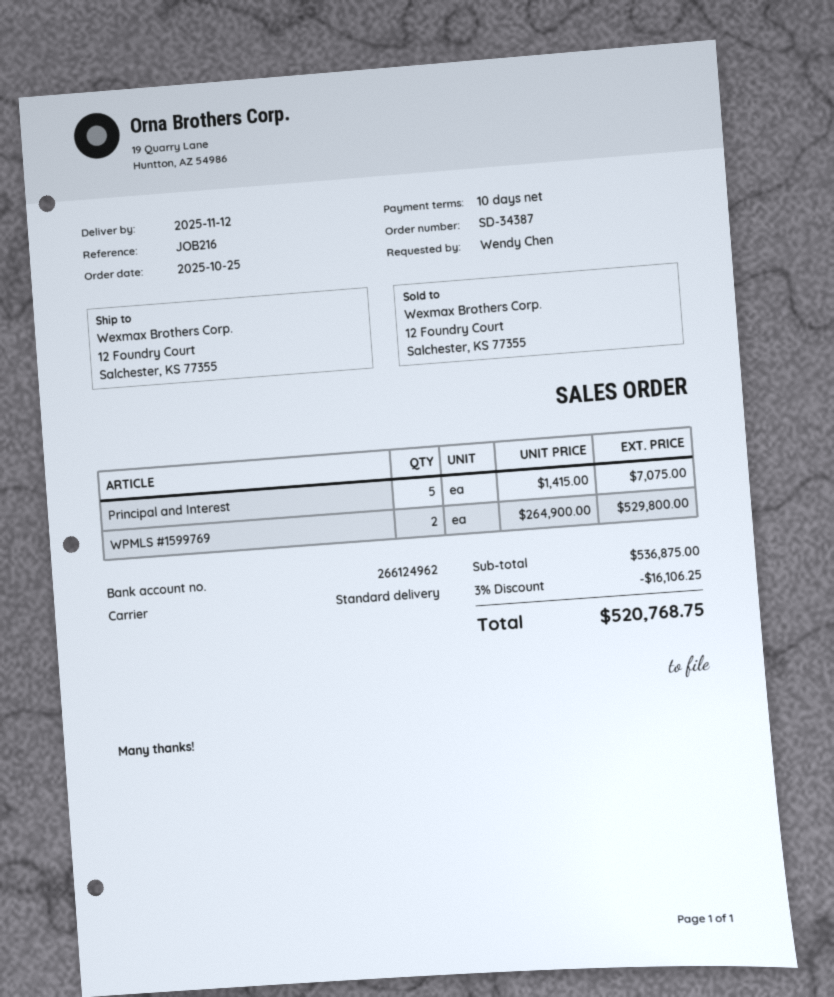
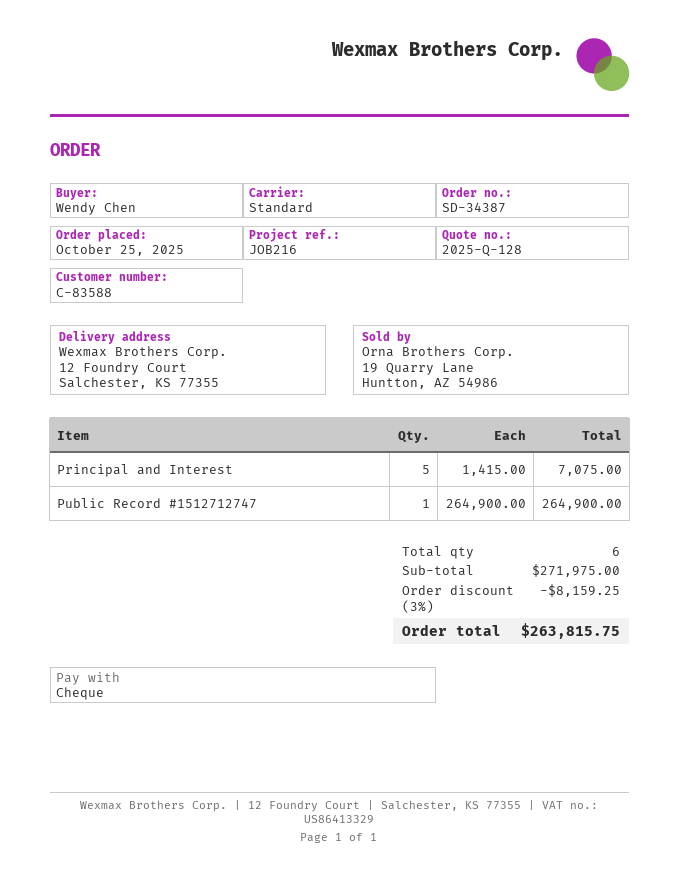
WPMLS #1599769: 2 x 264900.00 = 529800.00 -> none
Public Record #1512712747: none -> 1 x 264900.00 = 264900.00
subtotal: 536875.00 -> 271975.00
discount: 3% = 16106.25 -> 3% = 8159.25
total: 520768.75 -> 263815.75

